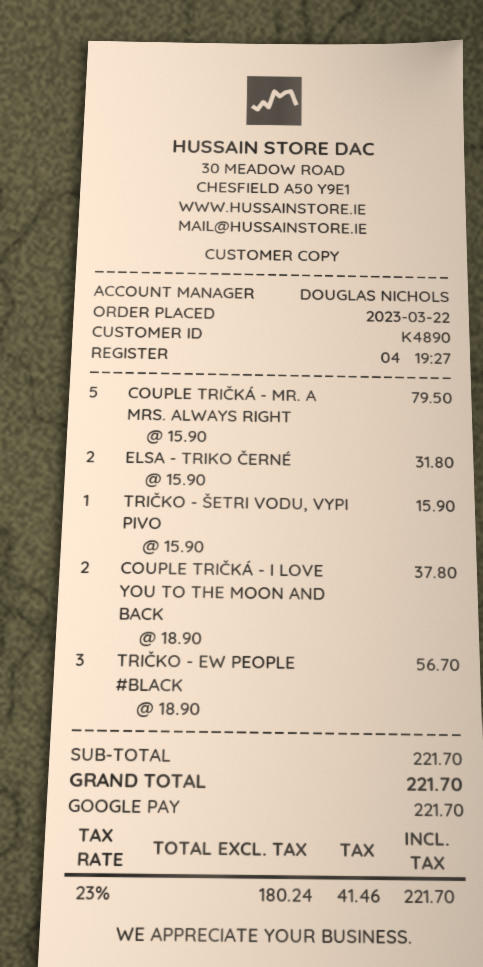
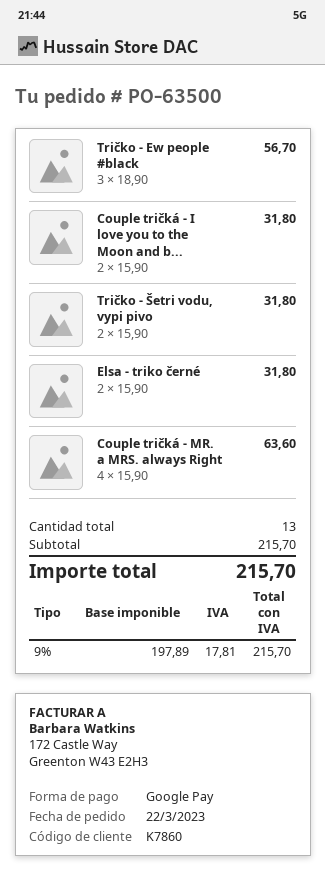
customer number: K4890 -> K7860
COUPLE TRIČKÁ - MR. A MRS. ALWAYS RIGHT: 5 x 15.90 = 79.50 -> 4 x 15.90 = 63.60
TRIČKO - ŠETRI VODU, VYPI PIVO: 1 x 15.90 = 15.90 -> 2 x 15.90 = 31.80
COUPLE TRIČKÁ - I LOVE YOU TO THE MOON AND BACK: 2 x 18.90 = 37.80 -> 2 x 15.90 = 31.80
subtotal: 221.70 -> 215.70
net: 180.24 -> 197.89
tax: 23% = 41.46 -> 9% = 17.81
total: 221.70 -> 215.70

